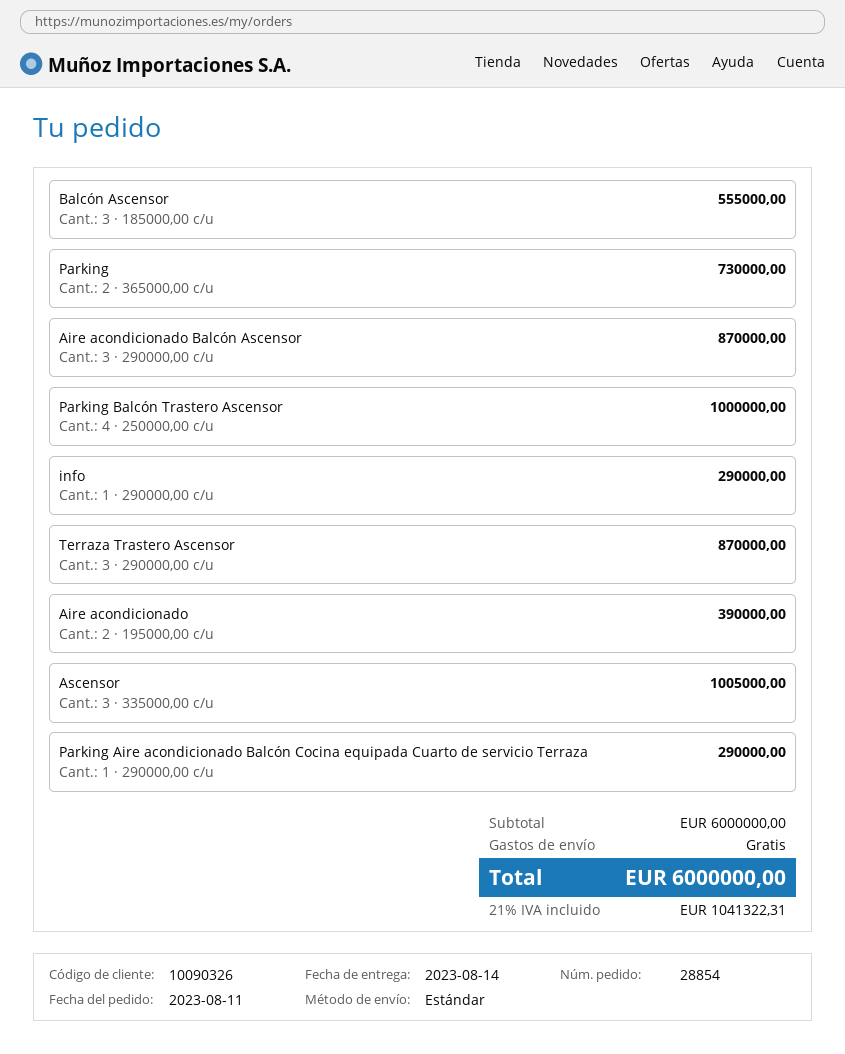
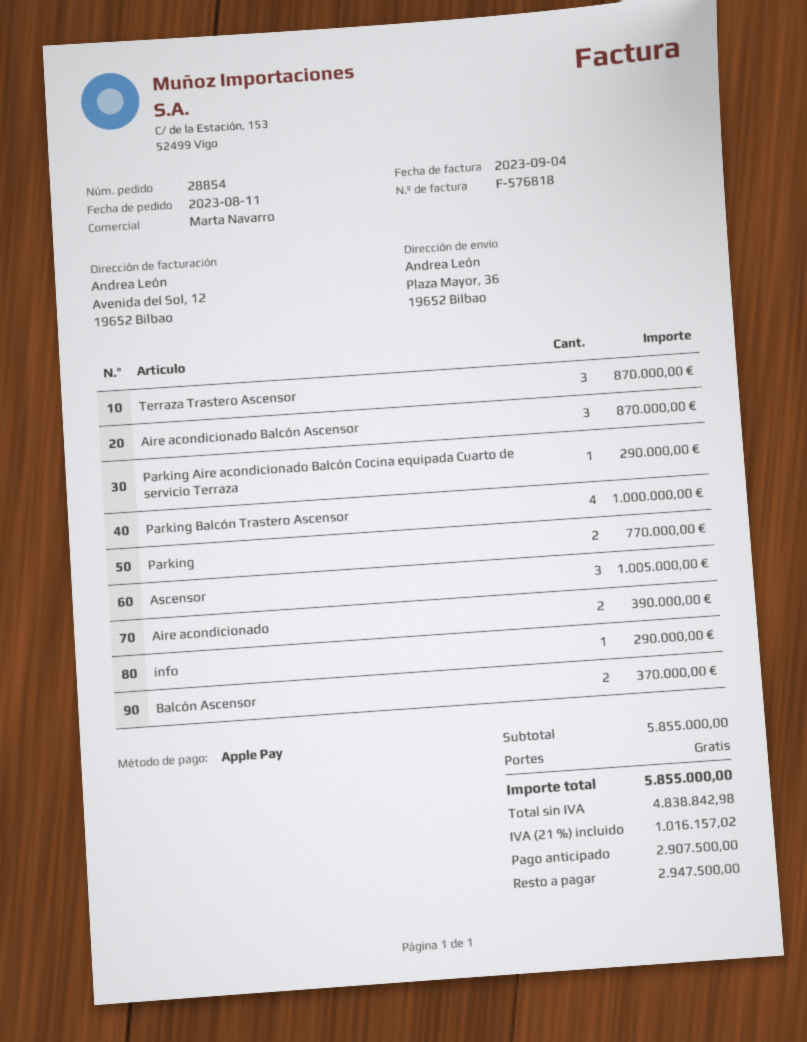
Balcón Ascensor: 3 for 555000.00 -> 2 for 370000.00
Parking: 2 for 730000.00 -> 2 for 770000.00
subtotal: 6000000.00 -> 5855000.00
tax: 21% = 1041322.31 -> 21% = 1016157.02
total: 6000000.00 -> 5855000.00

